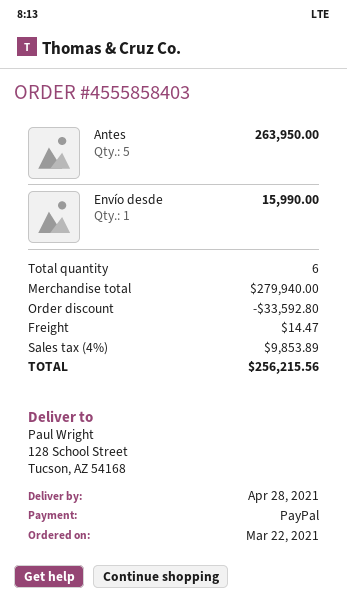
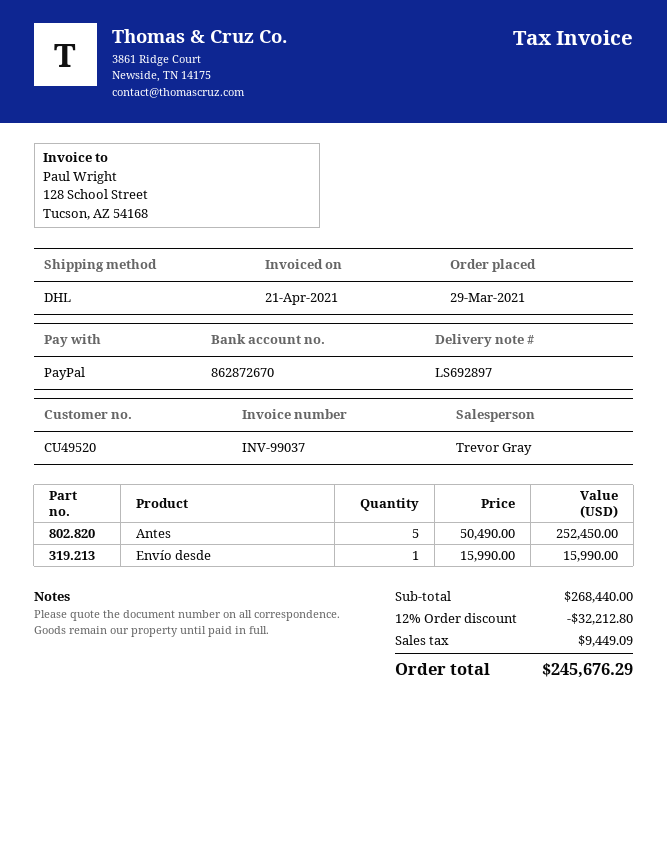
order date: 2021-03-22 -> 2021-03-29
Antes: 5 for 263950.00 -> 5 for 252450.00
subtotal: 279940.00 -> 268440.00
discount: 33592.80 -> 32212.80
shipping: 14.47 -> none
tax: 9853.89 -> 9449.09
total: 256215.56 -> 245676.29

